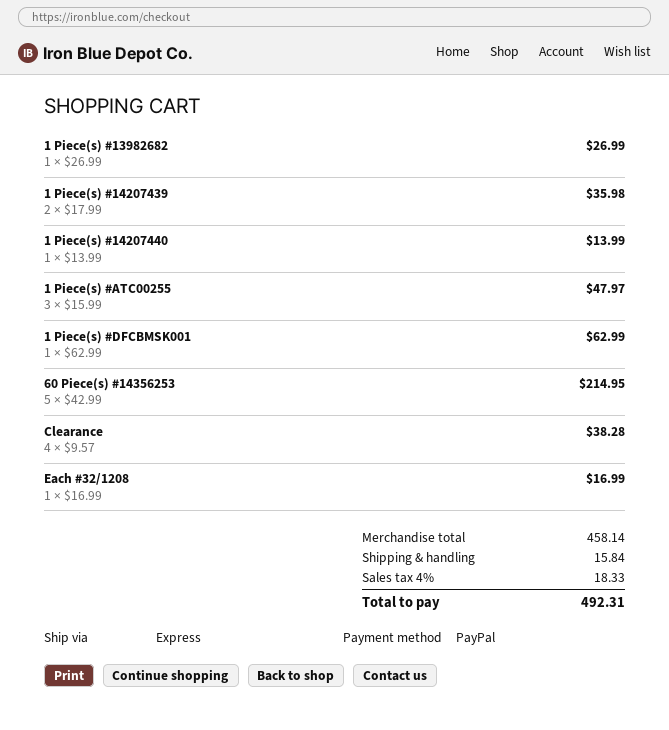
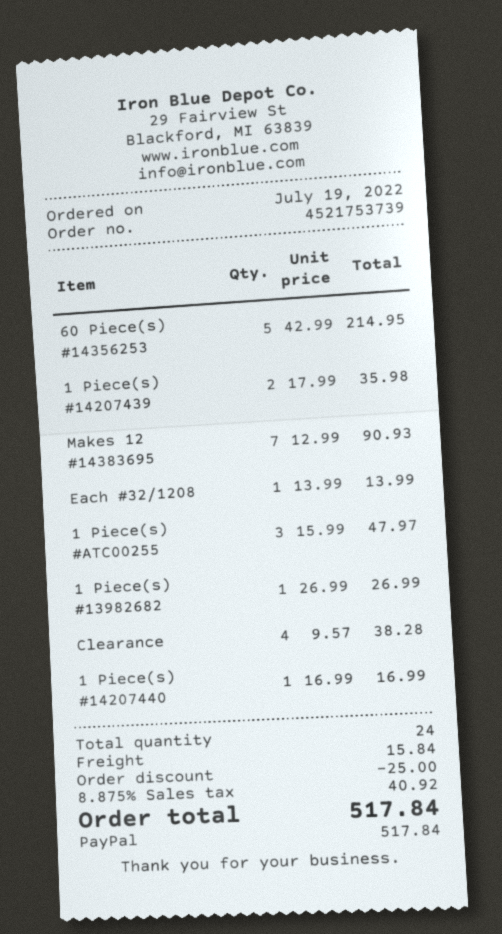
1 Piece(s) #14207440: 1 x 13.99 = 13.99 -> 1 x 16.99 = 16.99
1 Piece(s) #DFCBMSK001: 1 x 62.99 = 62.99 -> none
Each #32/1208: 1 x 16.99 = 16.99 -> 1 x 13.99 = 13.99
Makes 12 #14383695: none -> 7 x 12.99 = 90.93
discount: none -> 25.00
tax: 4% = 18.33 -> 8.875% = 40.92
total: 492.31 -> 517.84

